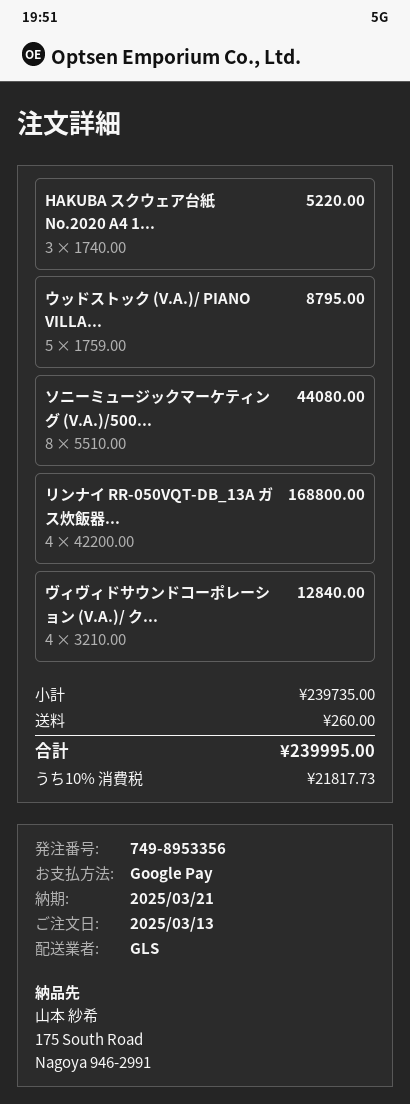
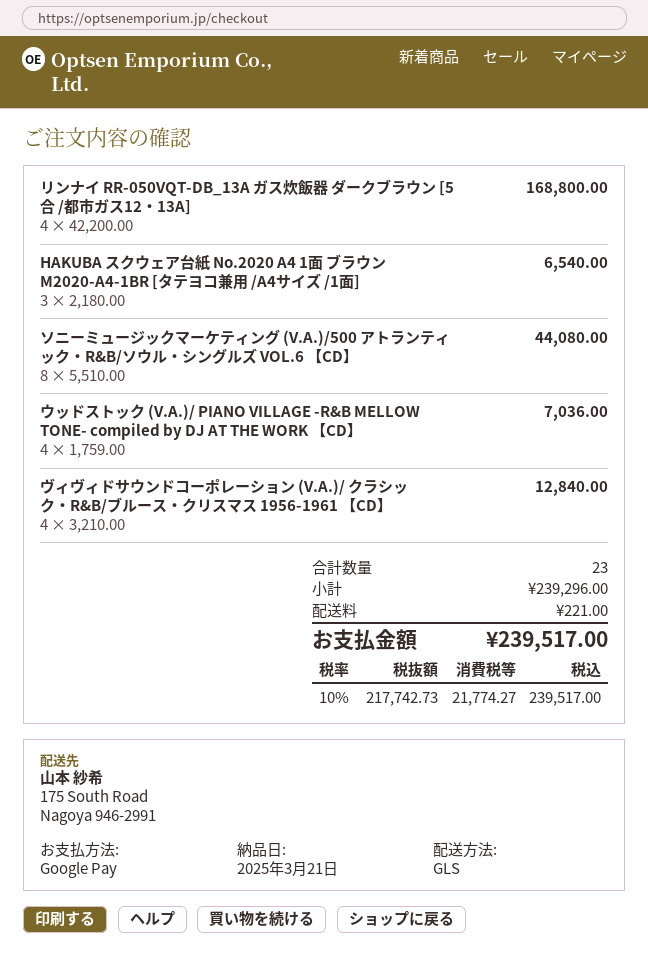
HAKUBA スクウェア台紙 No.2020 A4 1...: 3 x 1740.00 = 5220.00 -> 3 x 2180.00 = 6540.00
ウッドストック (V.A.)/ PIANO VILLA...: 5 x 1759.00 = 8795.00 -> 4 x 1759.00 = 7036.00
subtotal: 239735.00 -> 239296.00
shipping: 260.00 -> 221.00
tax: 10% = 21817.73 -> 10% = 21774.27
total: 239995.00 -> 239517.00

